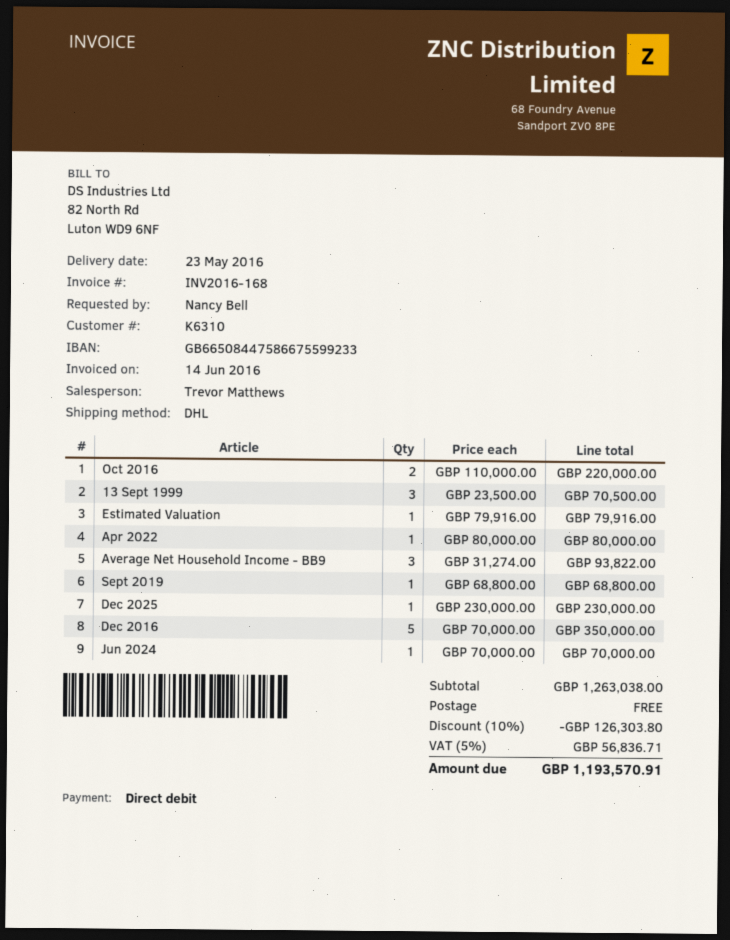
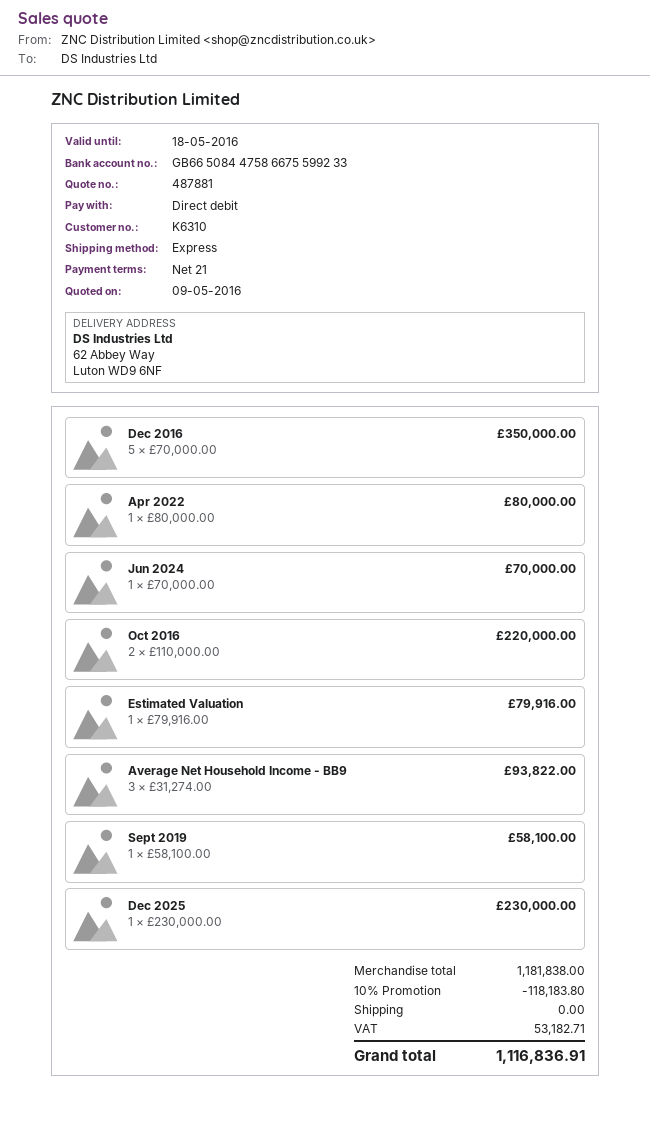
shipping method: DHL -> express
13 Sept 1999: 3 x 23500.00 = 70500.00 -> none
Sept 2019: 1 x 68800.00 = 68800.00 -> 1 x 58100.00 = 58100.00
subtotal: 1263038.00 -> 1181838.00
discount: 10% = 126303.80 -> 10% = 118183.80
tax: 56836.71 -> 53182.71
total: 1193570.91 -> 1116836.91

